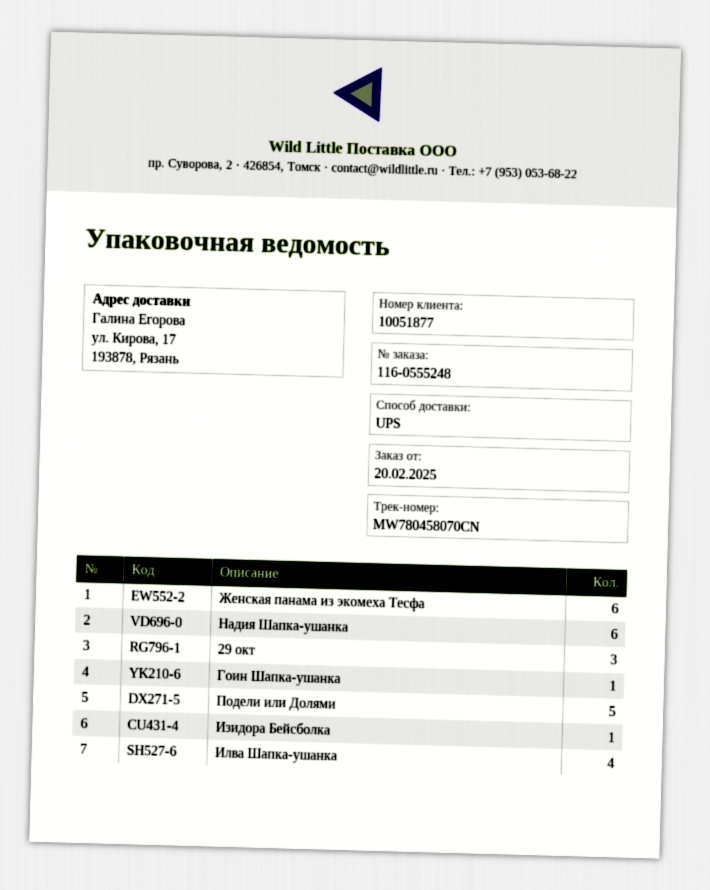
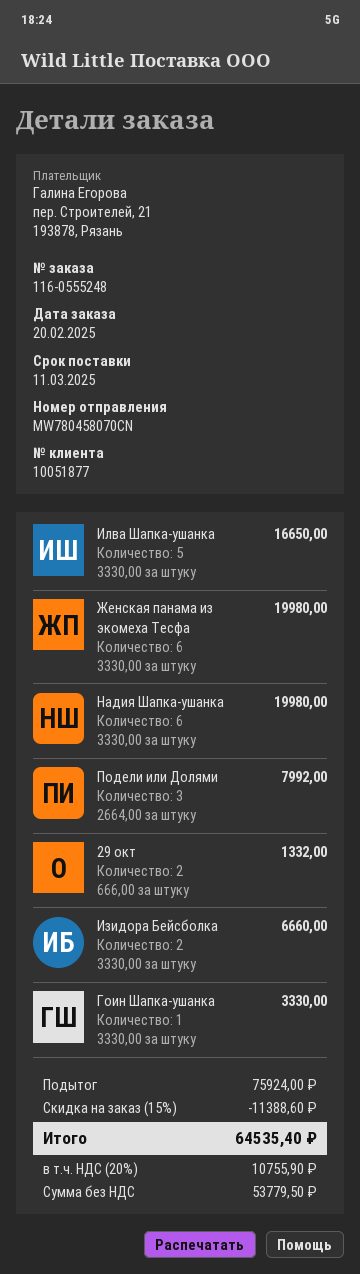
29 окт: 3 -> 2
Подели или Долями: 5 -> 3
Изидора Бейсболка: 1 -> 2
Илва Шапка-ушанка: 4 -> 5

